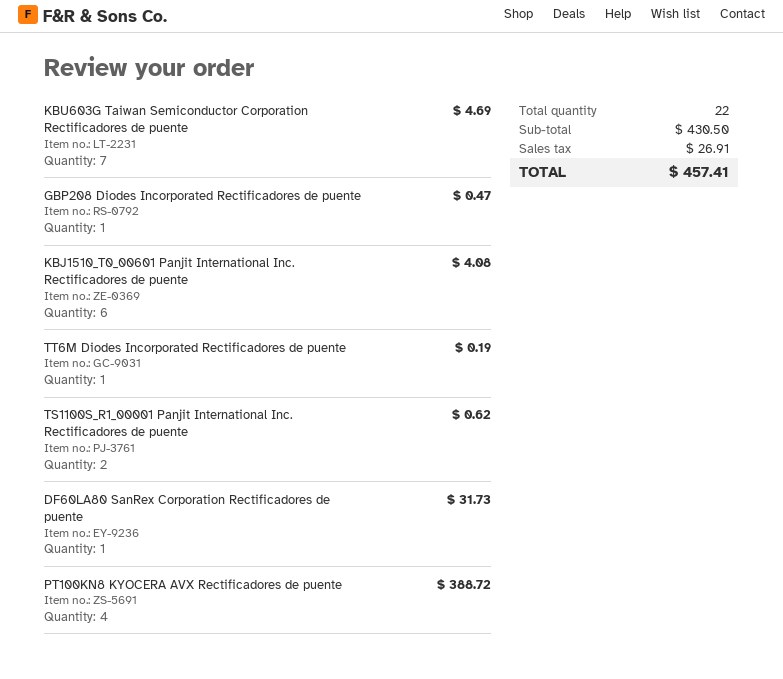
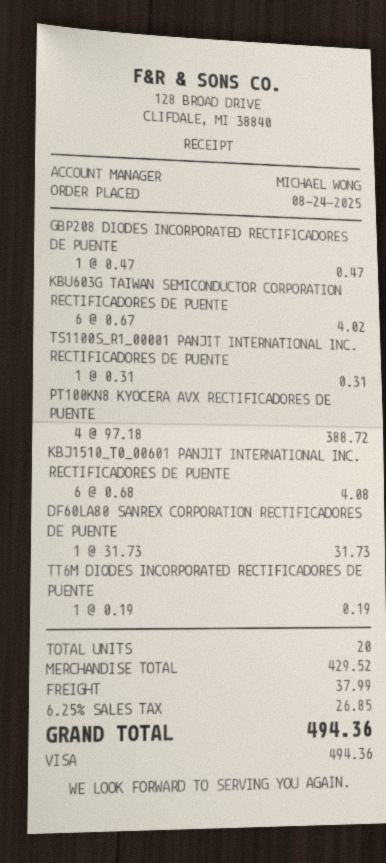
KBU603G Taiwan Semiconductor Corporation Rectificadores de puente: 7 for 4.69 -> 6 for 4.02
TS1100S_R1_00001 Panjit International Inc. Rectificadores de puente: 2 for 0.62 -> 1 for 0.31
total quantity: 22 -> 20
subtotal: 430.50 -> 429.52
shipping: none -> 37.99
tax: 26.91 -> 26.85
total: 457.41 -> 494.36

